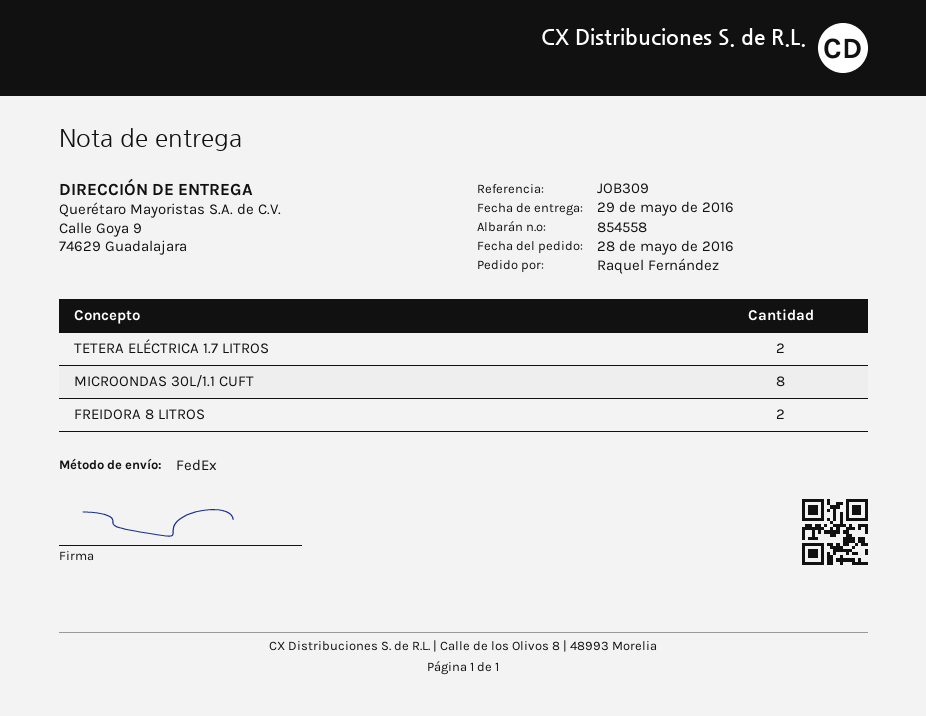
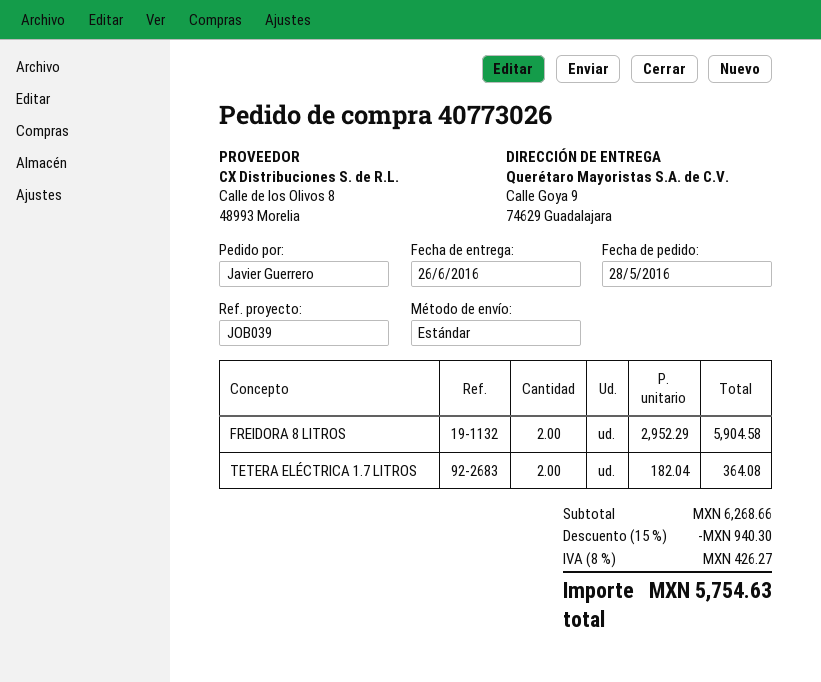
delivery date: 2016-05-29 -> 2016-06-26
reference: JOB309 -> JOB039
ordered by: Raquel Fernández -> Javier Guerrero
shipping method: FedEx -> standard
MICROONDAS 30L/1.1 CUFT: 8 -> none

